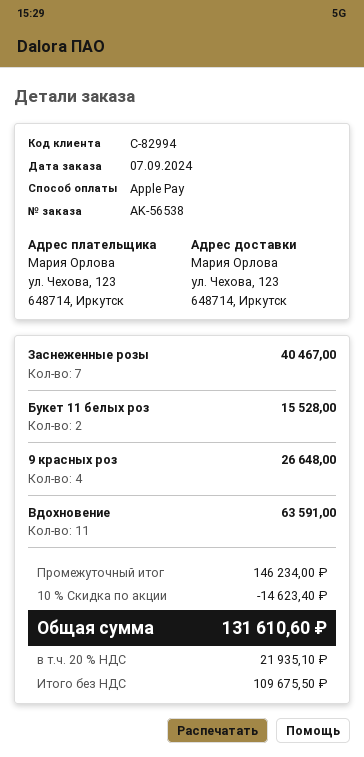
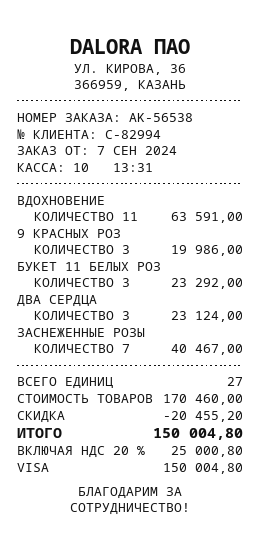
payment method: Apple Pay -> Visa
Букет 11 белых роз: 2 for 15528.00 -> 3 for 23292.00
9 красных роз: 4 for 26648.00 -> 3 for 19986.00
ДВА СЕРДЦА: none -> 3 for 23124.00
subtotal: 146234.00 -> 170460.00
discount: 14623.40 -> 20455.20
tax: 20% = 21935.10 -> 20% = 25000.80
total: 131610.60 -> 150004.80

